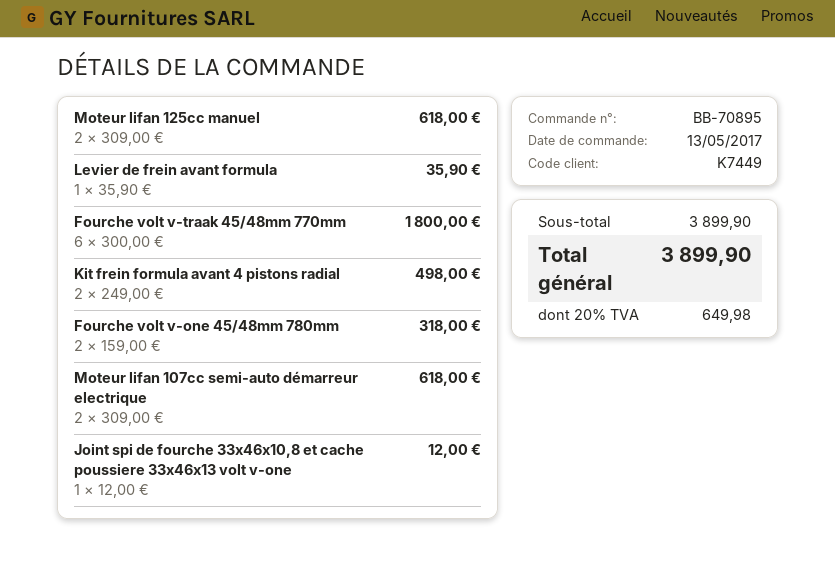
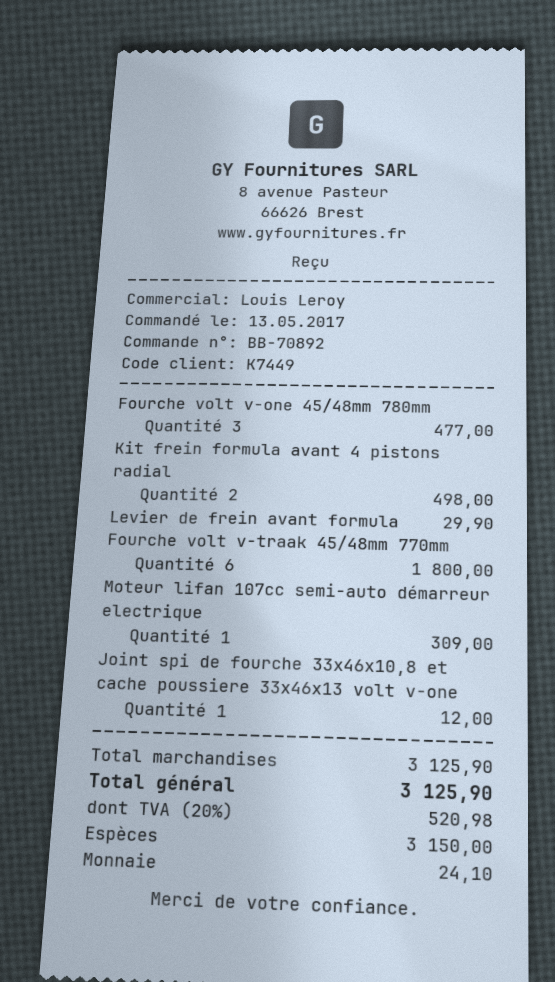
order number: BB-70895 -> BB-70892
Moteur lifan 125cc manuel: 2 for 618.00 -> none
Levier de frein avant formula: 1 for 35.90 -> 1 for 29.90
Fourche volt v-one 45/48mm 780mm: 2 for 318.00 -> 3 for 477.00
Moteur lifan 107cc semi-auto démarreur electrique: 2 for 618.00 -> 1 for 309.00
subtotal: 3899.90 -> 3125.90
tax: 20% = 649.98 -> 20% = 520.98
total: 3899.90 -> 3125.90

